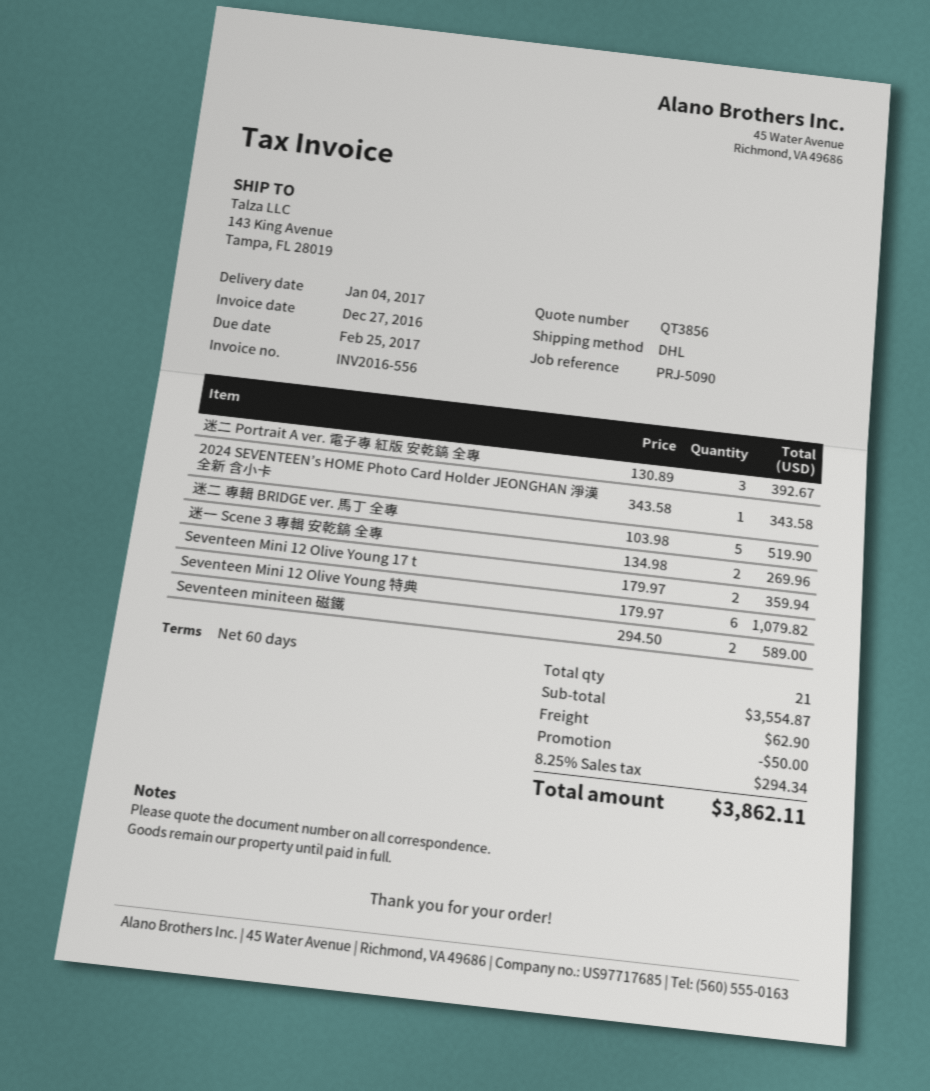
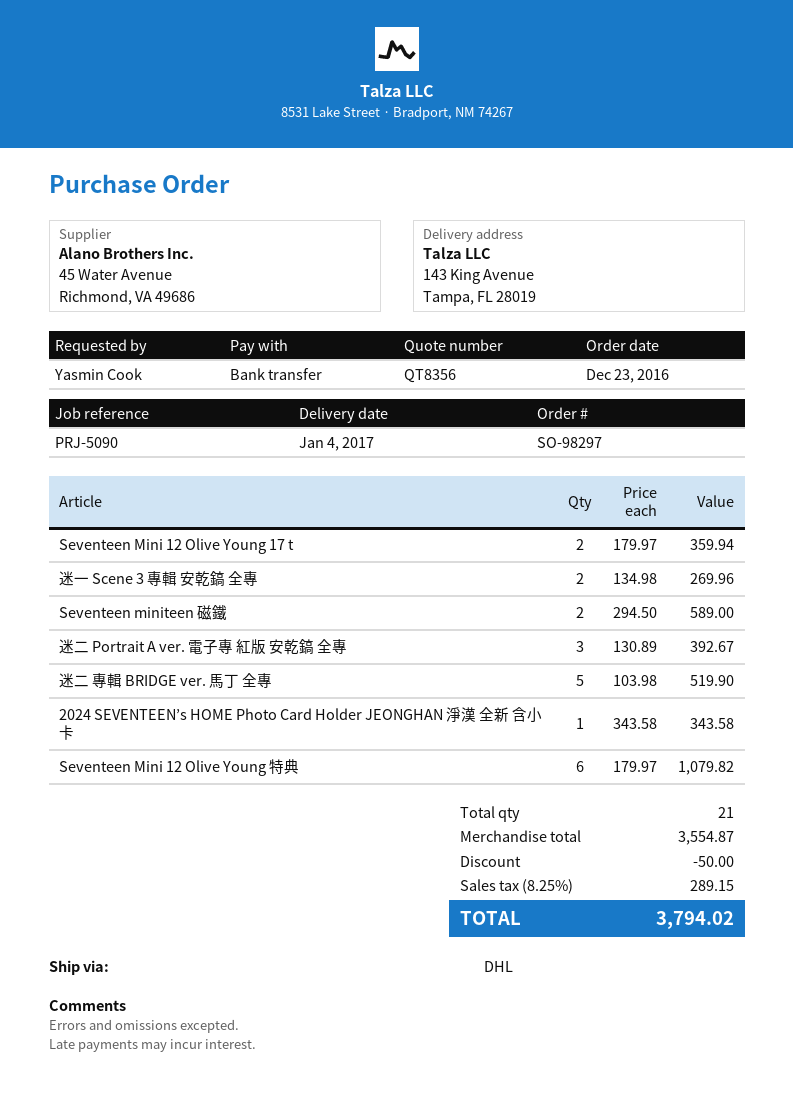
quote number: QT3856 -> QT8356
shipping: 62.90 -> none
tax: 8.25% = 294.34 -> 8.25% = 289.15
total: 3862.11 -> 3794.02

